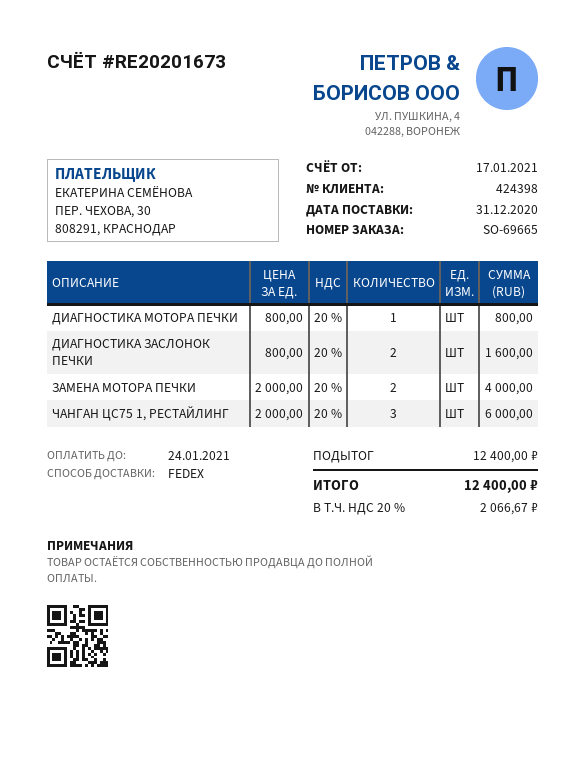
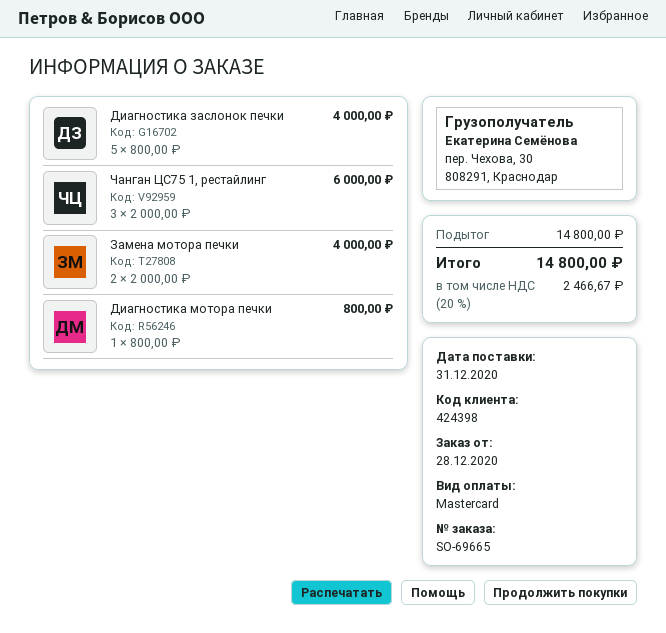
ДИАГНОСТИКА ЗАСЛОНОК ПЕЧКИ: 2 x 800.00 = 1600.00 -> 5 x 800.00 = 4000.00
subtotal: 12400.00 -> 14800.00
tax: 20% = 2066.67 -> 20% = 2466.67
total: 12400.00 -> 14800.00

